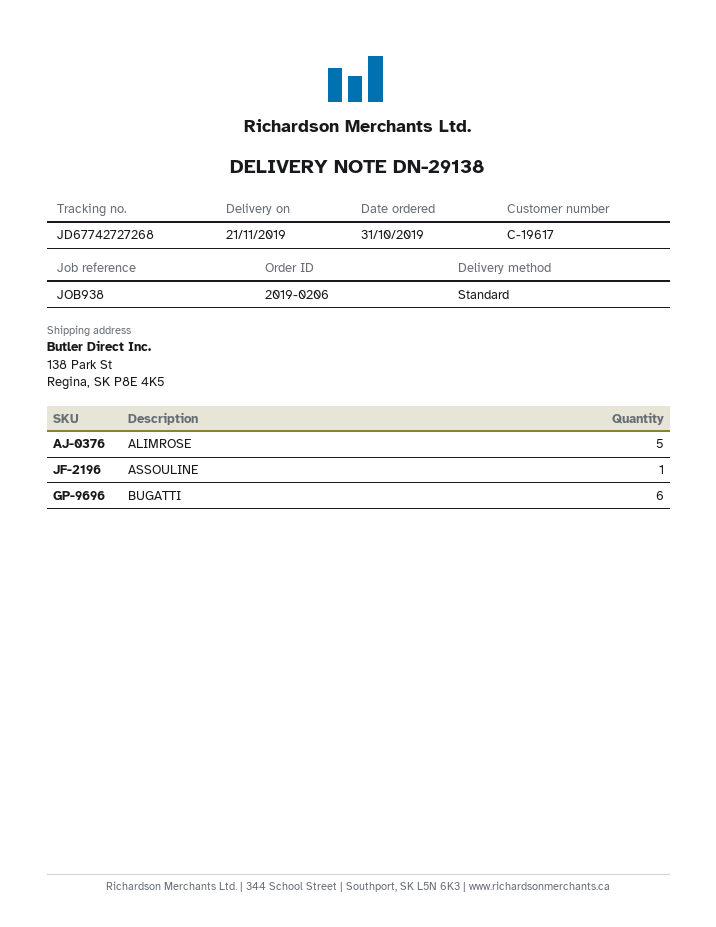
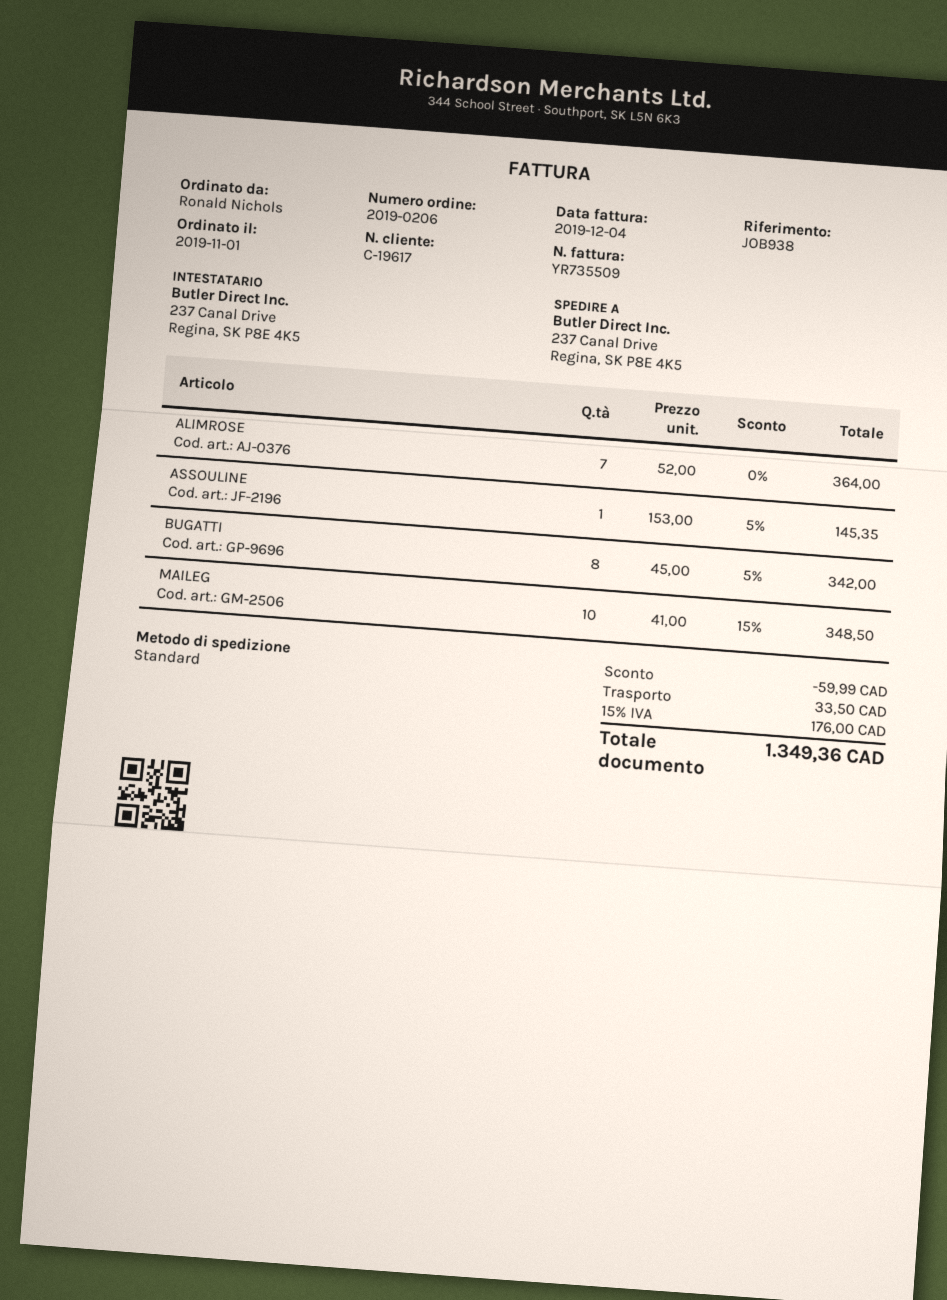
order date: 2019-10-31 -> 2019-11-01
ship to: 138 Park St, Regina, SK P8E 4K5 -> 237 Canal Drive, Regina, SK P8E 4K5
ALIMROSE: 5 -> 7
BUGATTI: 6 -> 8
MAILEG: none -> 10

